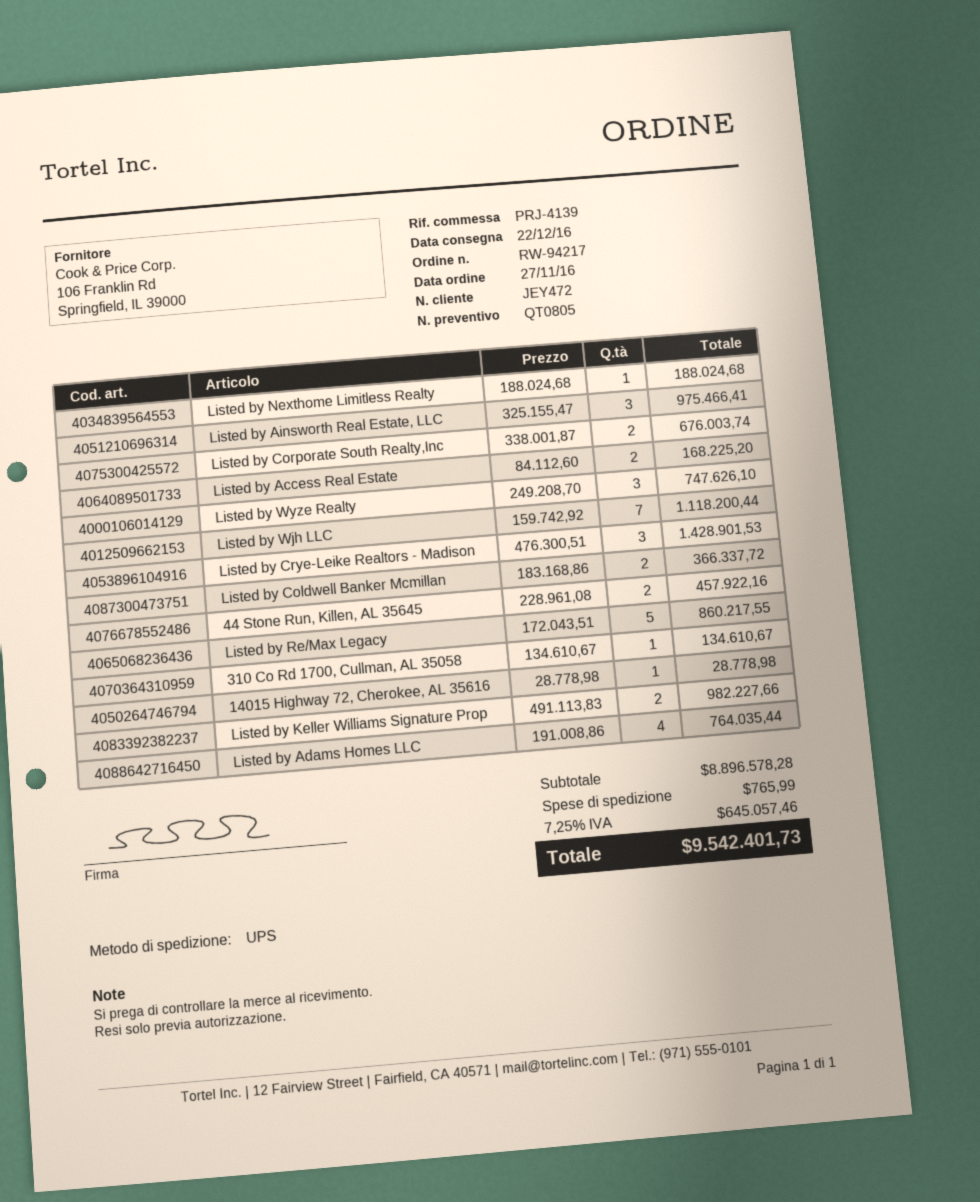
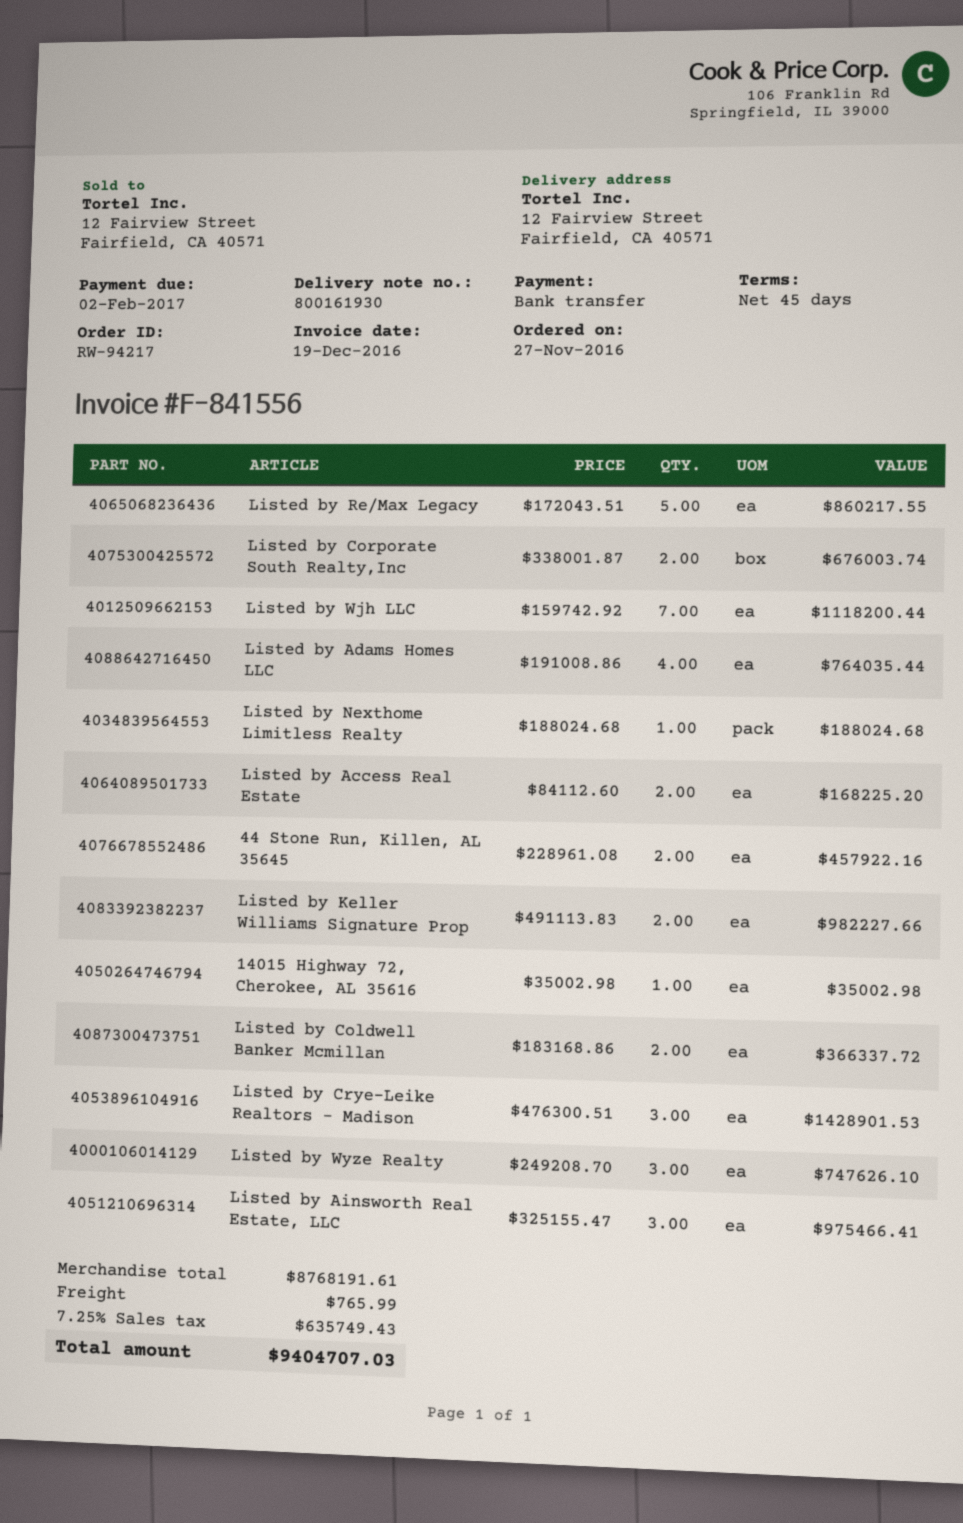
310 Co Rd 1700, Cullman, AL 35058: 1 x 134610.67 = 134610.67 -> none
14015 Highway 72, Cherokee, AL 35616: 1 x 28778.98 = 28778.98 -> 1 x 35002.98 = 35002.98
subtotal: 8896578.28 -> 8768191.61
tax: 7.25% = 645057.46 -> 7.25% = 635749.43
total: 9542401.73 -> 9404707.03

